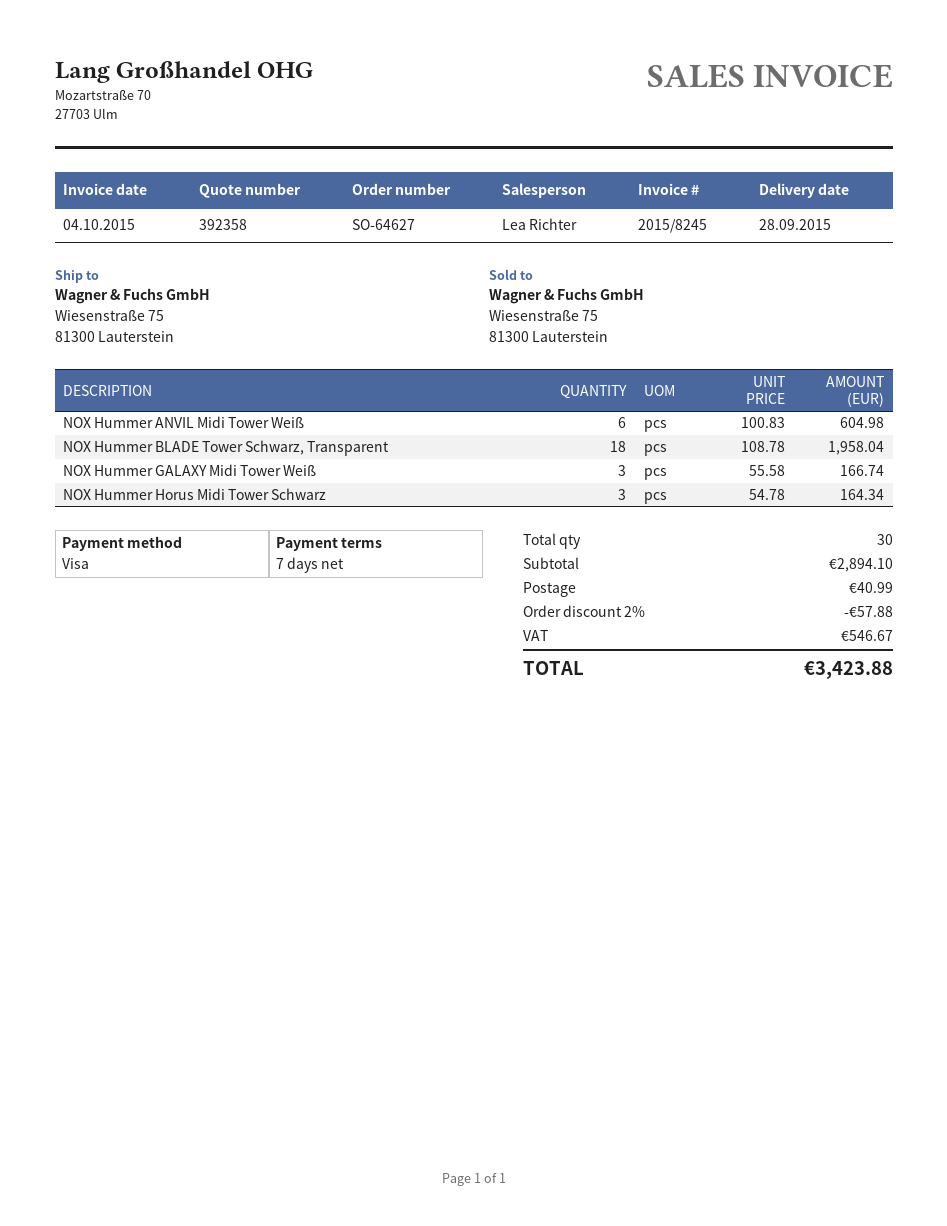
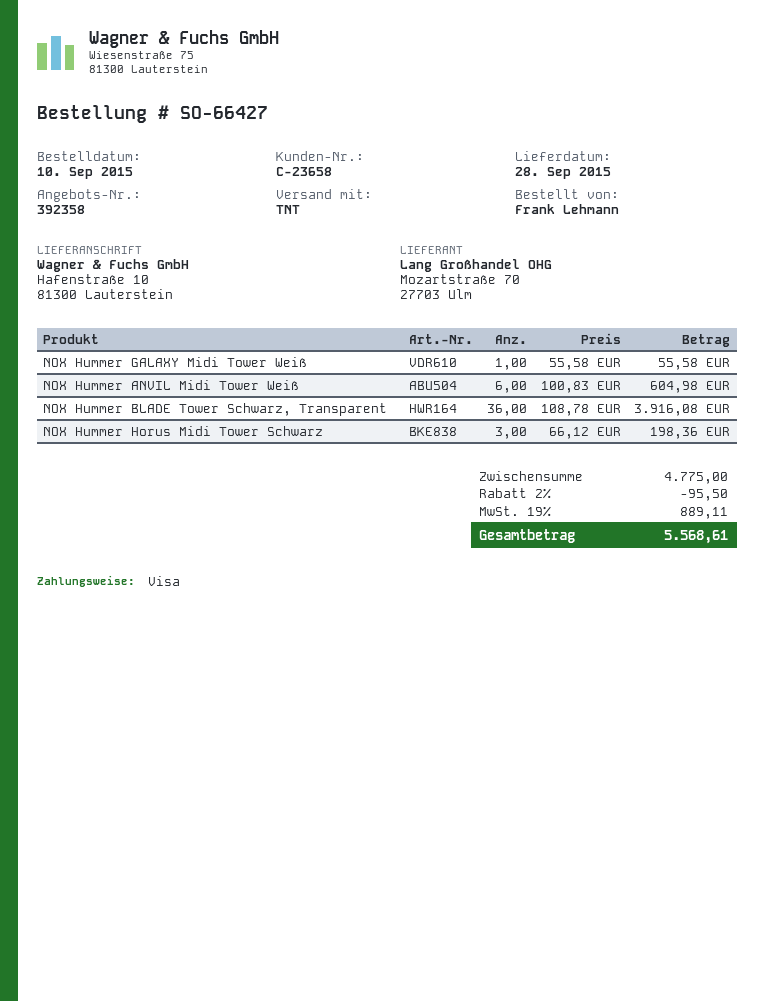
order number: SO-64627 -> SO-66427
ship to: Wiesenstraße 75, 81300 Lauterstein -> Hafenstraße 10, 81300 Lauterstein
NOX Hummer BLADE Tower Schwarz, Transparent: 18 x 108.78 = 1958.04 -> 36 x 108.78 = 3916.08
NOX Hummer GALAXY Midi Tower Weiß: 3 x 55.58 = 166.74 -> 1 x 55.58 = 55.58
NOX Hummer Horus Midi Tower Schwarz: 3 x 54.78 = 164.34 -> 3 x 66.12 = 198.36
subtotal: 2894.10 -> 4775.00
discount: 2% = 57.88 -> 2% = 95.50
shipping: 40.99 -> none
tax: 546.67 -> 889.11
total: 3423.88 -> 5568.61

